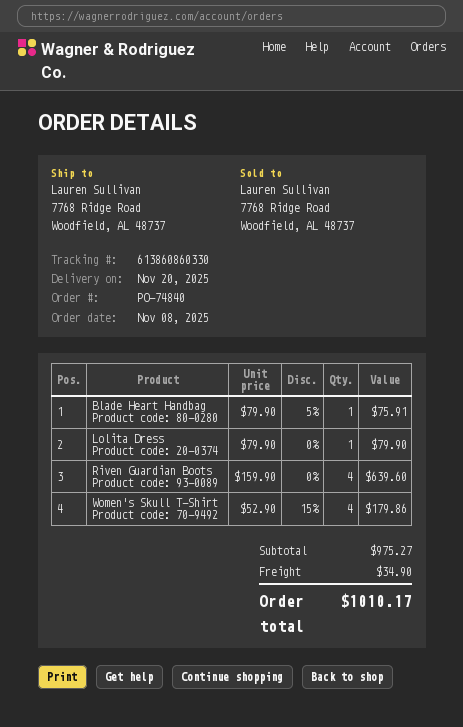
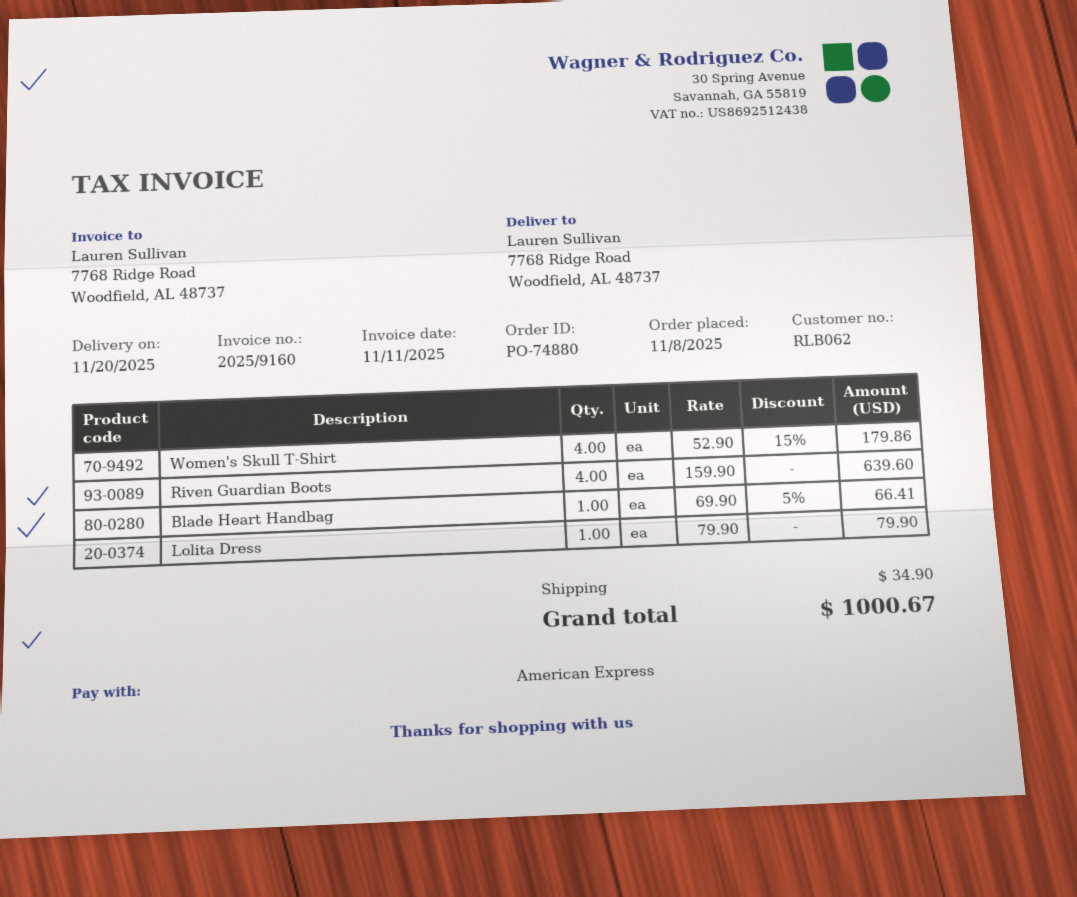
order number: PO-74840 -> PO-74880
Blade Heart Handbag: 1 x 79.90 - 5% = 75.91 -> 1 x 69.90 - 5% = 66.41
total: 1010.17 -> 1000.67

